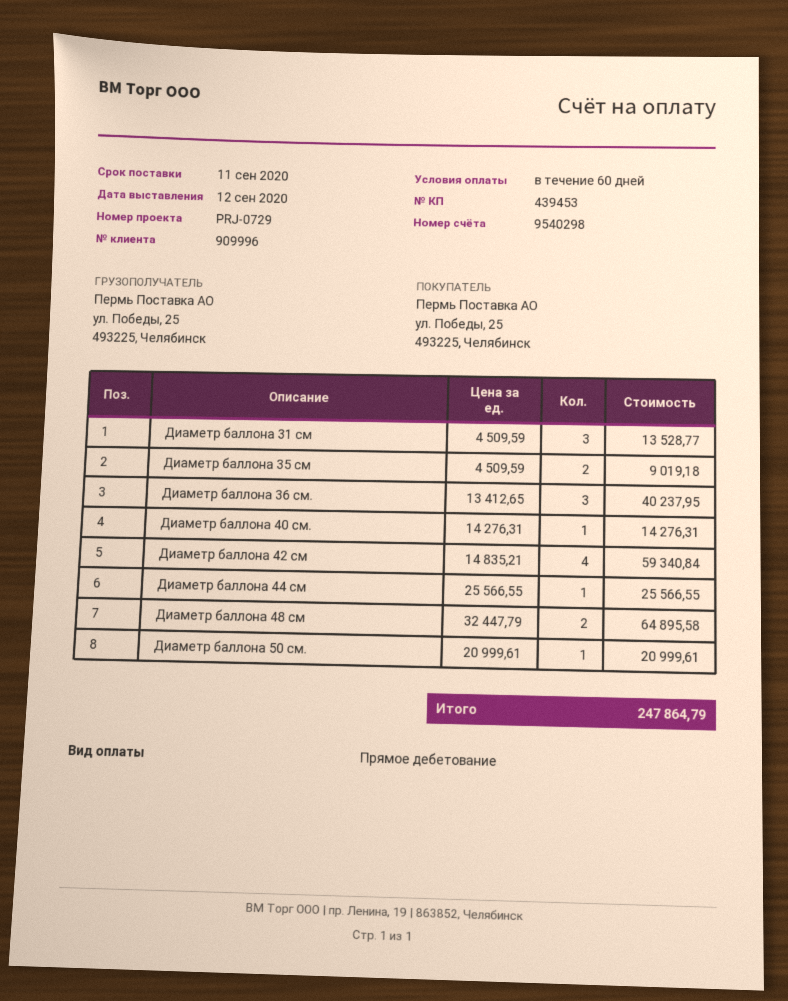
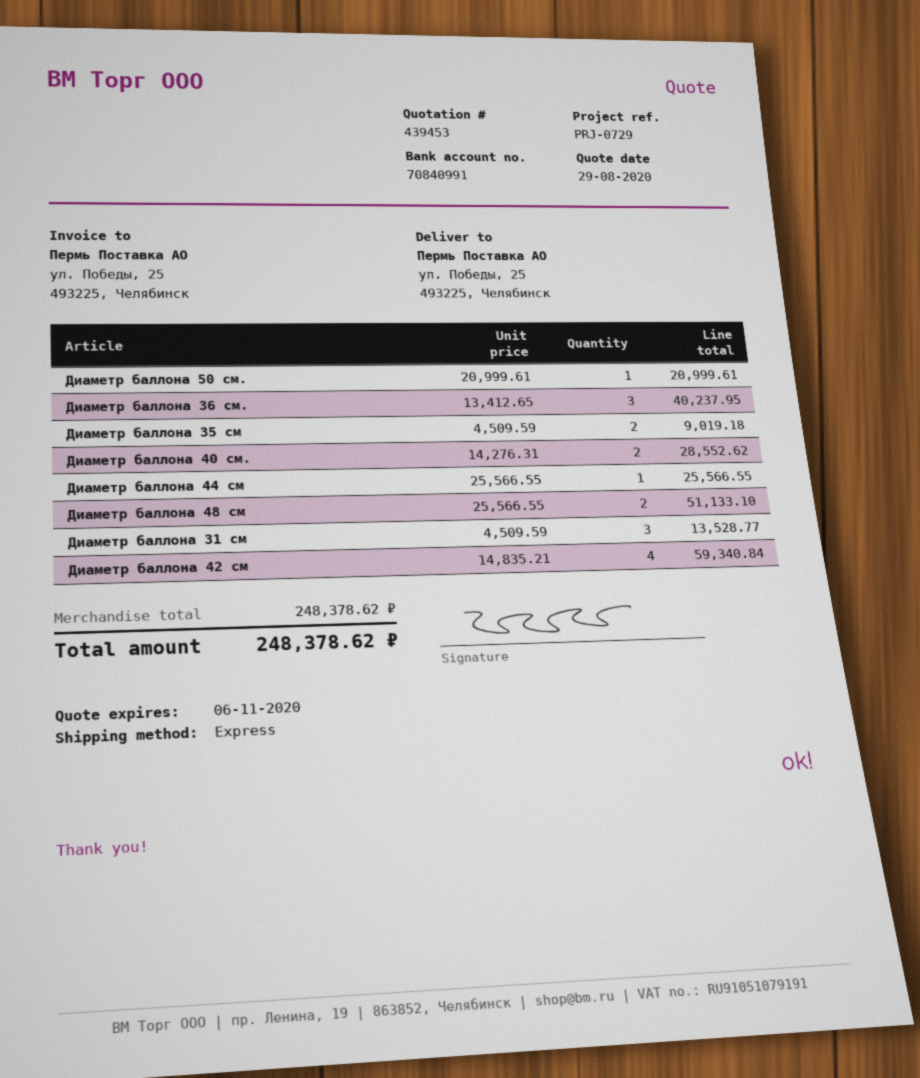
Диаметр баллона 40 см.: 1 x 14276.31 = 14276.31 -> 2 x 14276.31 = 28552.62
Диаметр баллона 48 см: 2 x 32447.79 = 64895.58 -> 2 x 25566.55 = 51133.10
total: 247864.79 -> 248378.62

